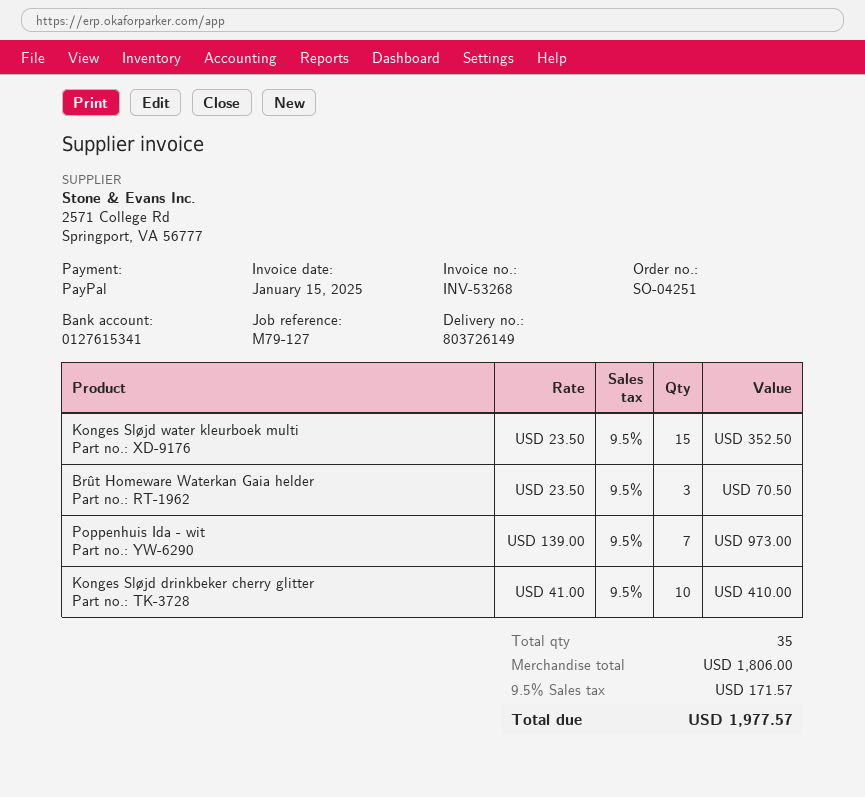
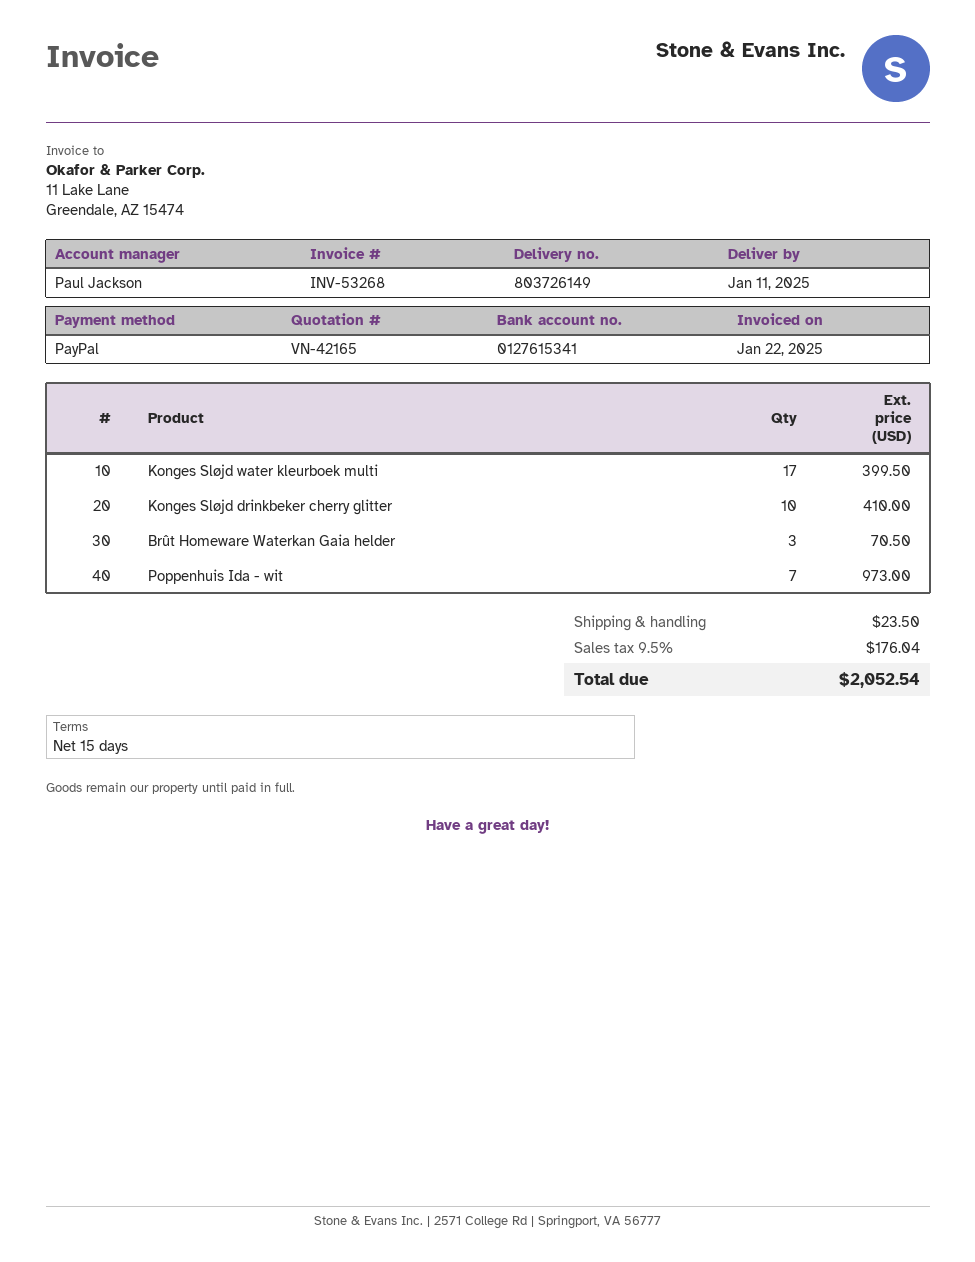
invoice date: 2025-01-15 -> 2025-01-22
Konges Sløjd water kleurboek multi: 15 for 352.50 -> 17 for 399.50
shipping: none -> 23.50
tax: 9.5% = 171.57 -> 9.5% = 176.04
total: 1977.57 -> 2052.54

